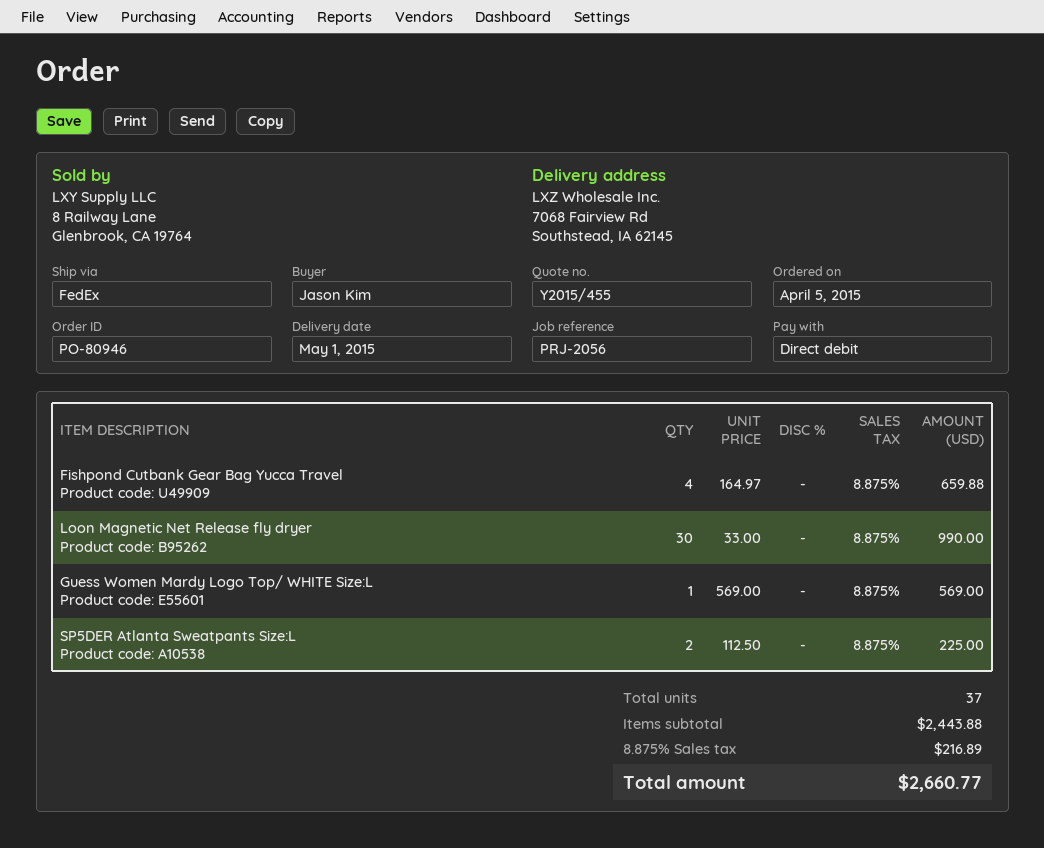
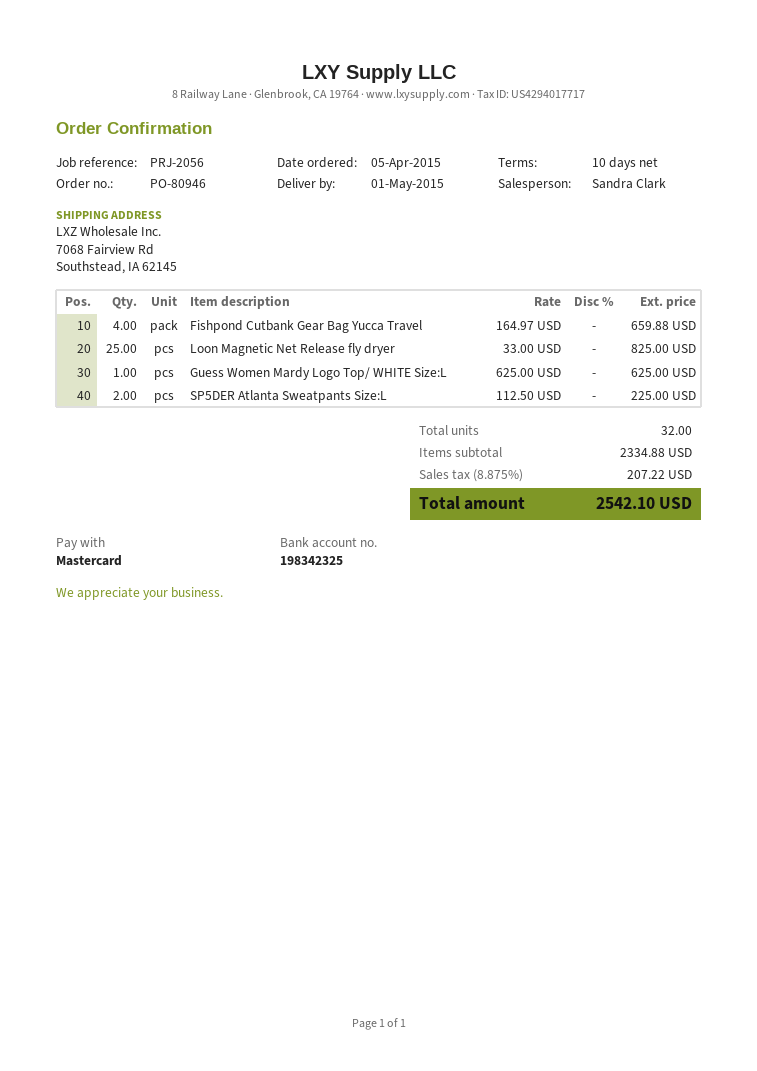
payment method: direct debit -> Mastercard
Loon Magnetic Net Release fly dryer: 30 x 33.00 = 990.00 -> 25 x 33.00 = 825.00
Guess Women Mardy Logo Top/ WHITE Size:L: 1 x 569.00 = 569.00 -> 1 x 625.00 = 625.00
total quantity: 37 -> 32
subtotal: 2443.88 -> 2334.88
tax: 8.875% = 216.89 -> 8.875% = 207.22
total: 2660.77 -> 2542.10

